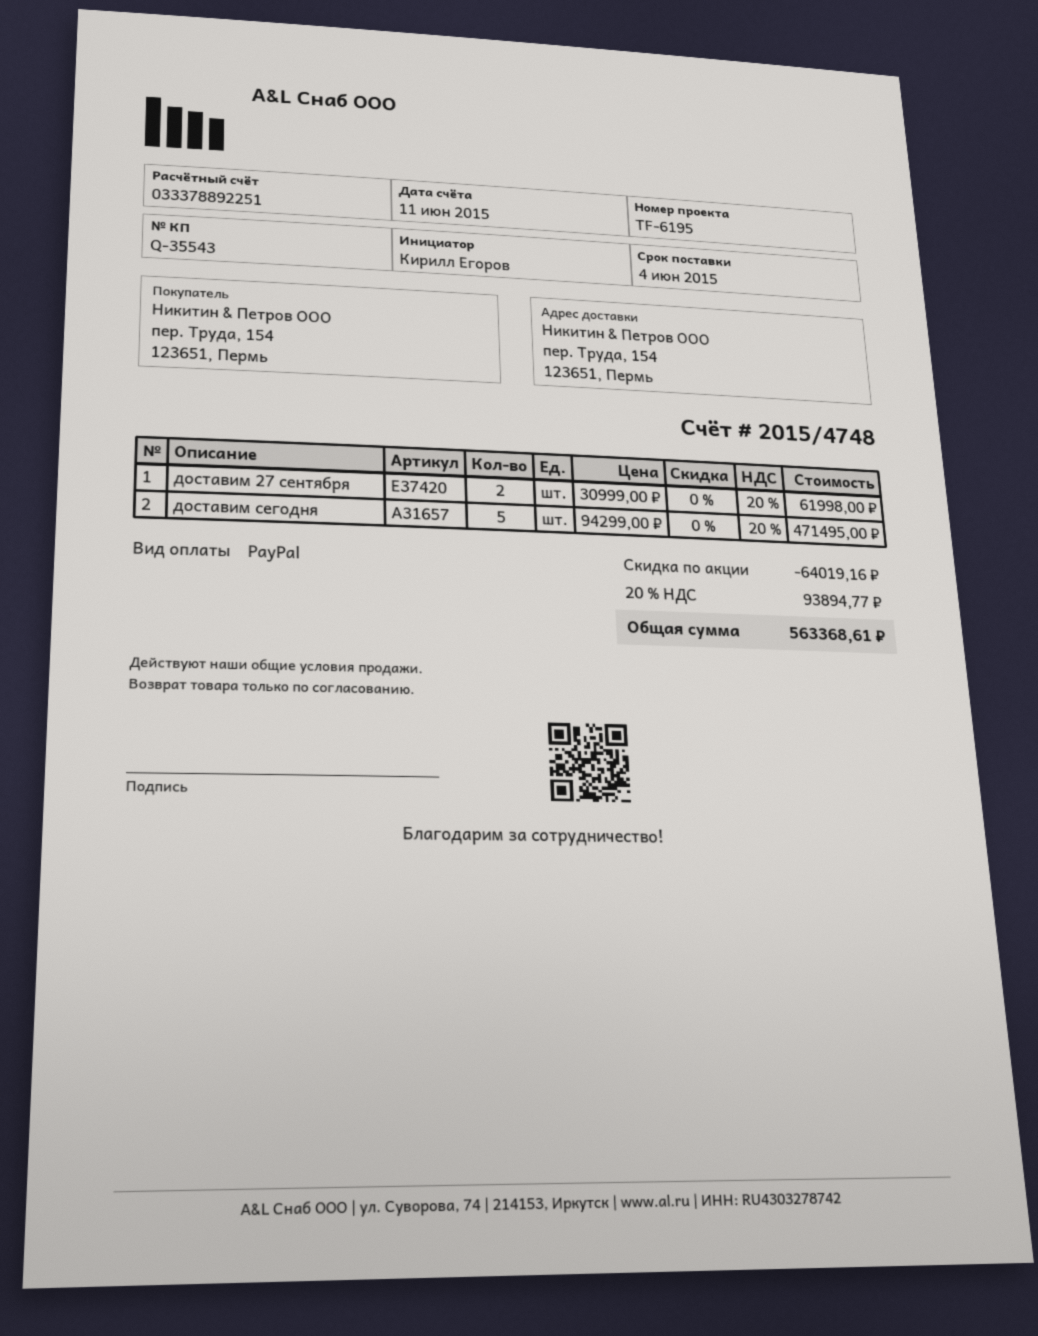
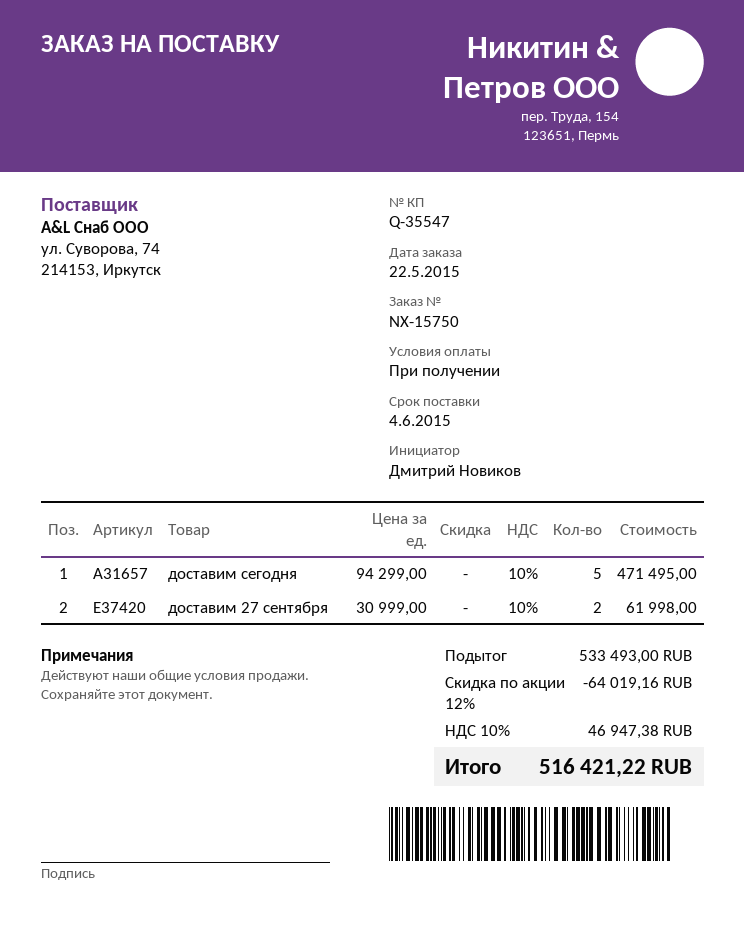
quote number: Q-35543 -> Q-35547
ordered by: Кирилл Егоров -> Дмитрий Новиков
tax: 20% = 93894.77 -> 10% = 46947.38
total: 563368.61 -> 516421.22

